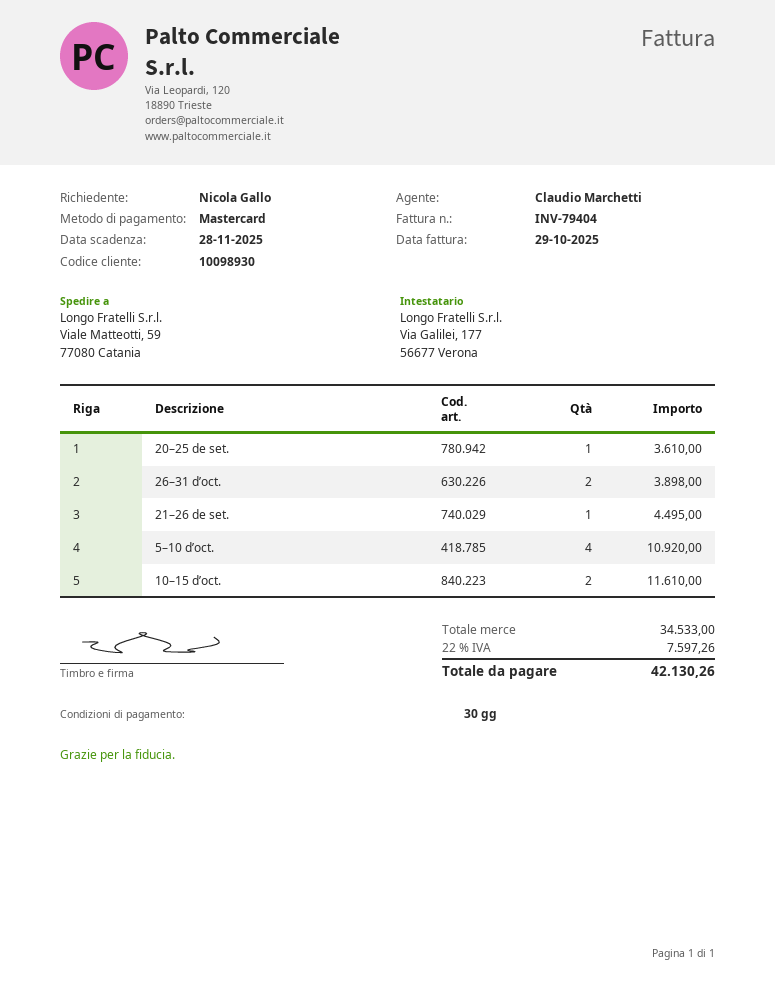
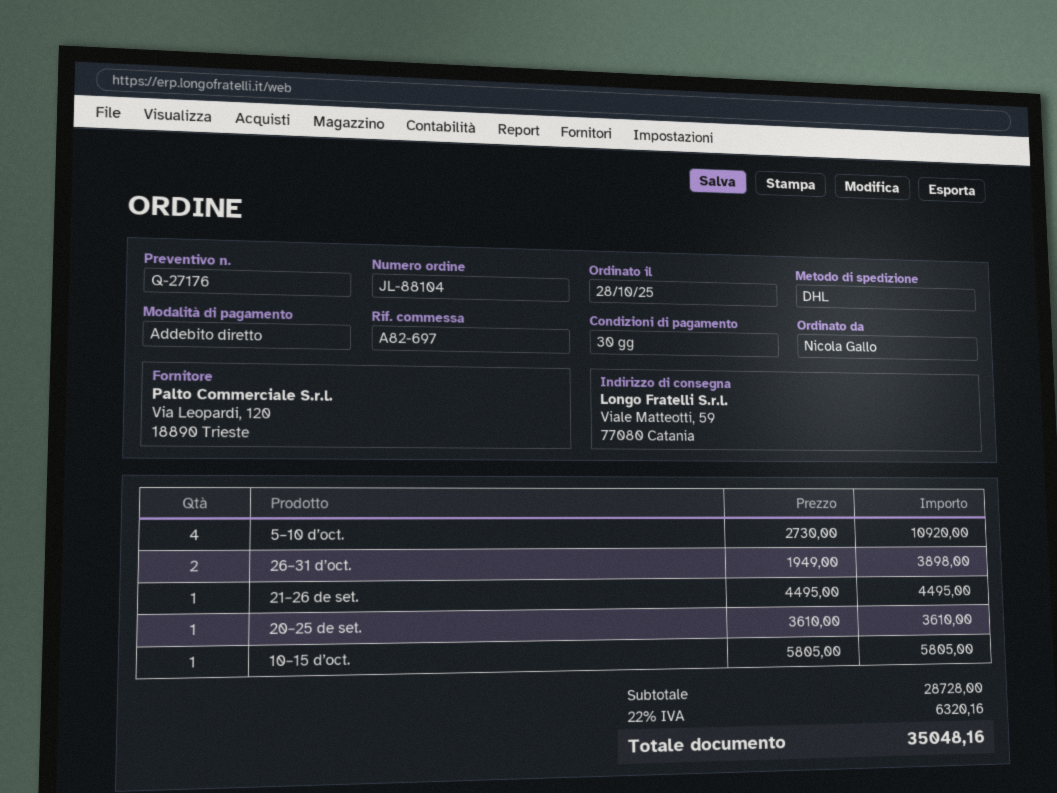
payment method: Mastercard -> direct debit
10–15 d’oct.: 2 for 11610.00 -> 1 for 5805.00
subtotal: 34533.00 -> 28728.00
tax: 22% = 7597.26 -> 22% = 6320.16
total: 42130.26 -> 35048.16

